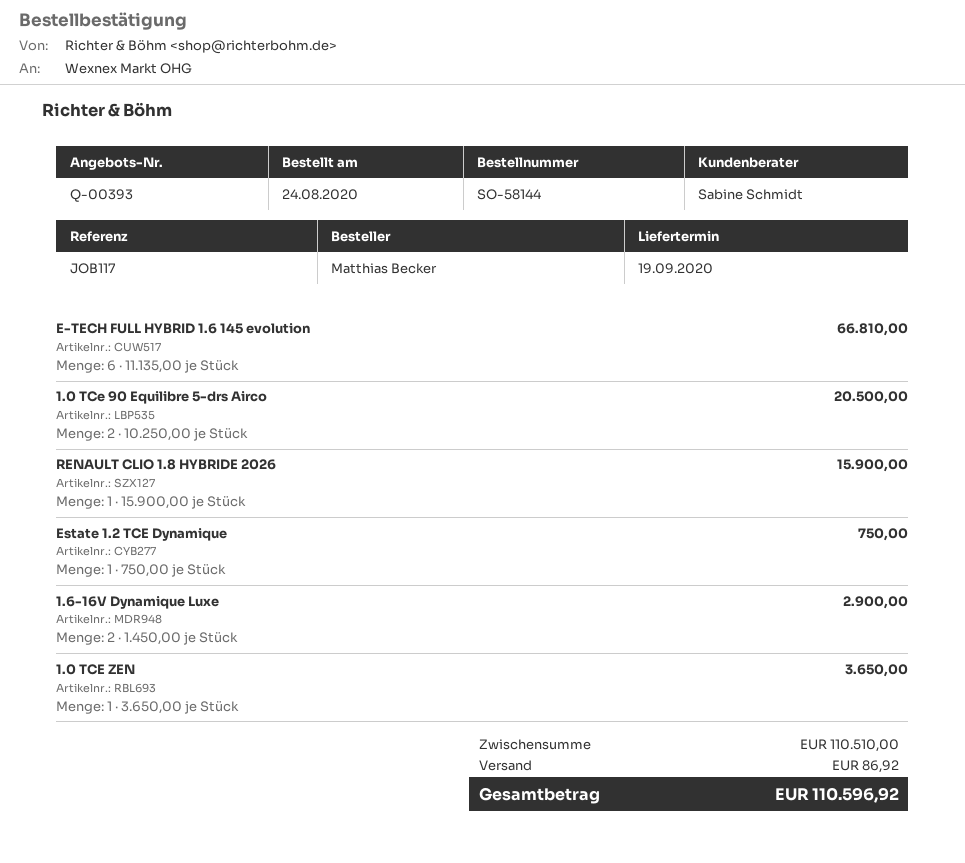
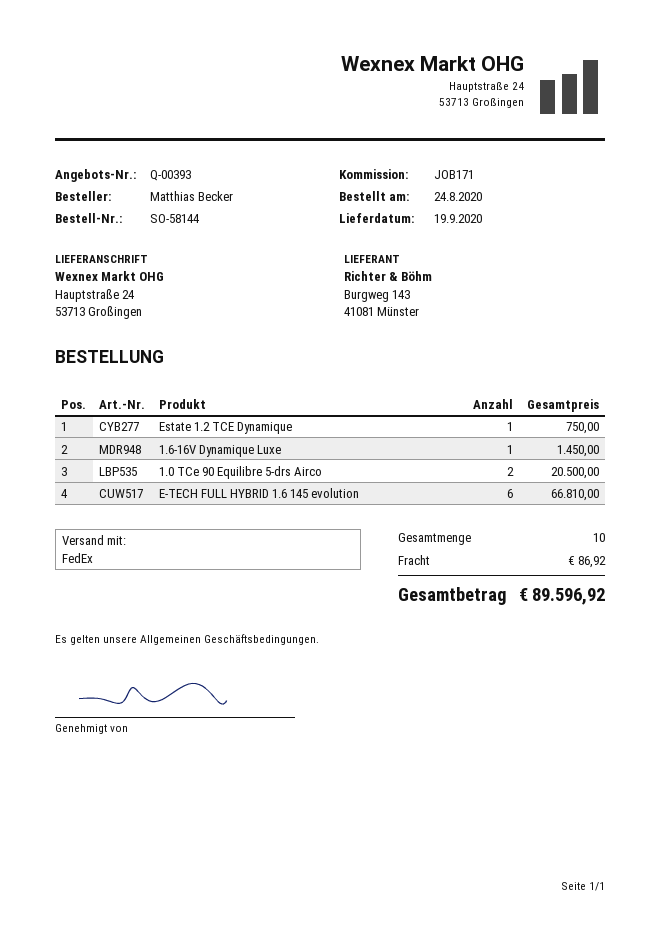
reference: JOB117 -> JOB171
RENAULT CLIO 1.8 HYBRIDE 2026: 1 for 15900.00 -> none
1.6-16V Dynamique Luxe: 2 for 2900.00 -> 1 for 1450.00
1.0 TCE ZEN: 1 for 3650.00 -> none
total: 110596.92 -> 89596.92

